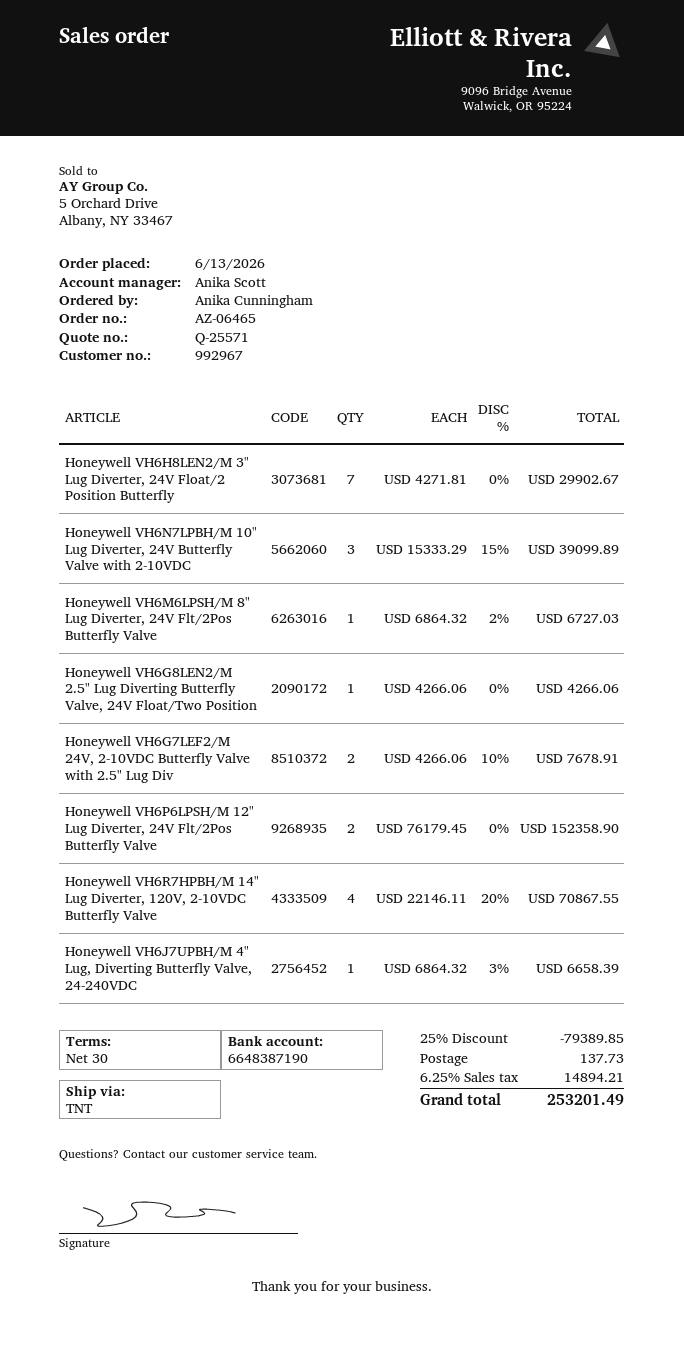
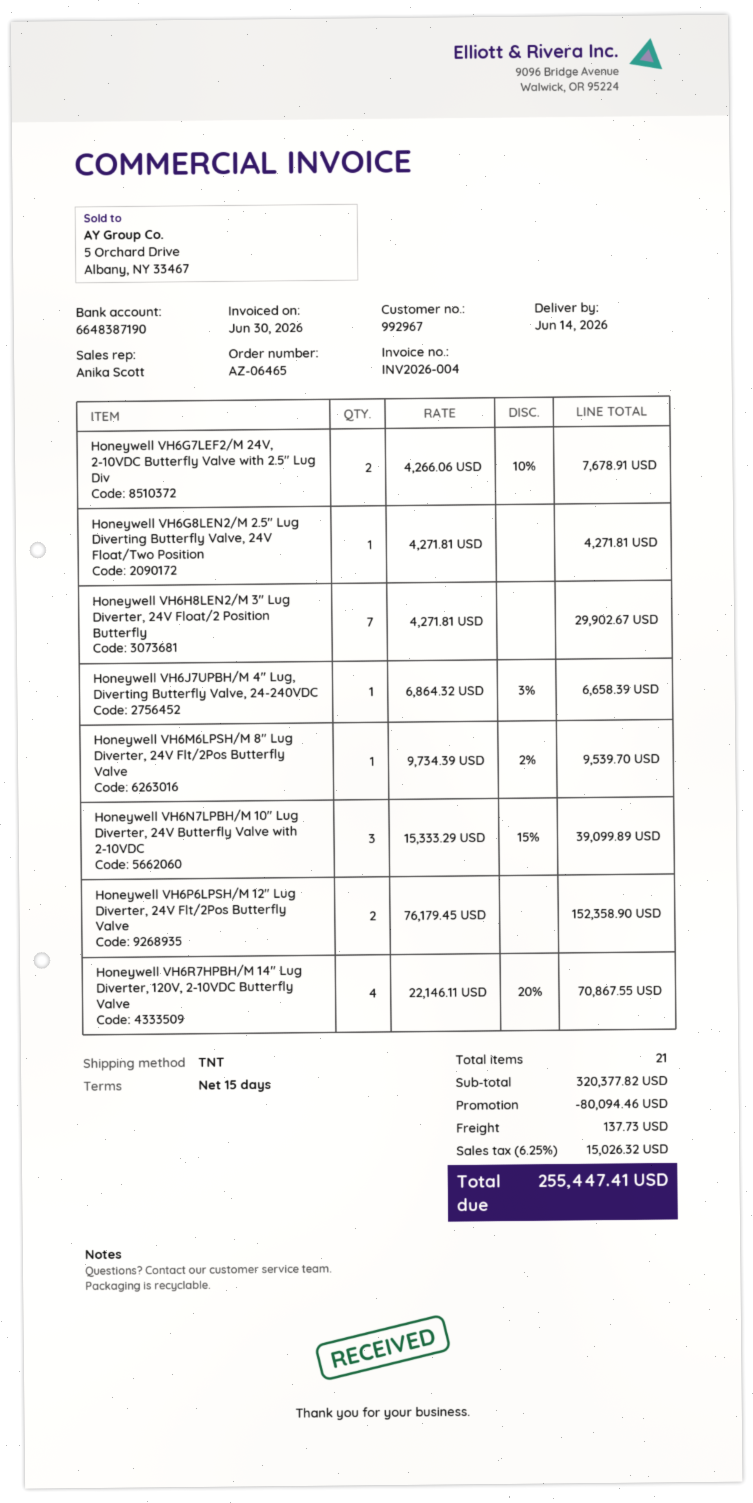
payment terms: 30 days -> 15 days
Honeywell VH6M6LPSH/M 8" Lug Diverter, 24V Flt/2Pos Butterfly Valve: 1 x 6864.32 - 2% = 6727.03 -> 1 x 9734.39 - 2% = 9539.70
Honeywell VH6G8LEN2/M 2.5" Lug Diverting Butterfly Valve, 24V Float/Two Position: 1 x 4266.06 = 4266.06 -> 1 x 4271.81 = 4271.81
discount: 79389.85 -> 80094.46
tax: 6.25% = 14894.21 -> 6.25% = 15026.32
total: 253201.49 -> 255447.41

